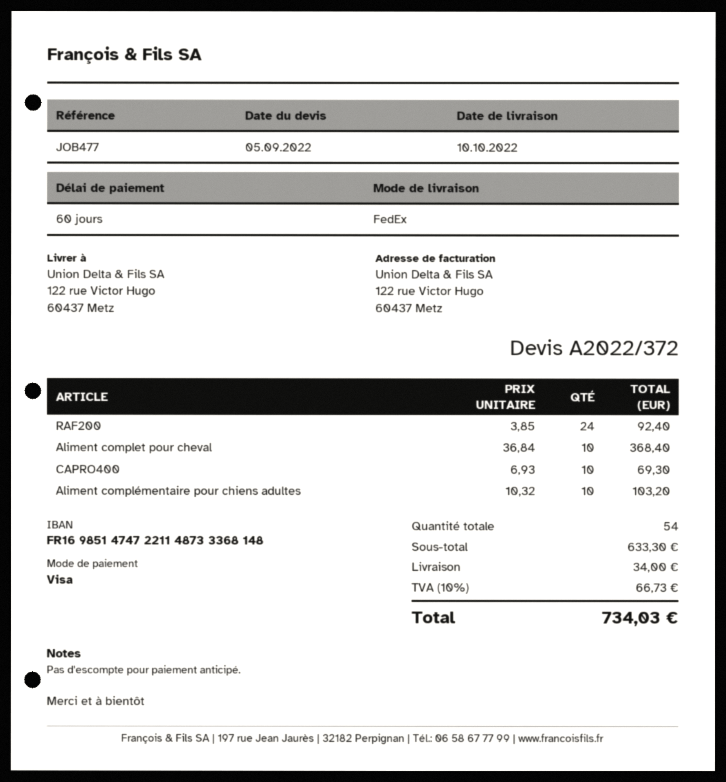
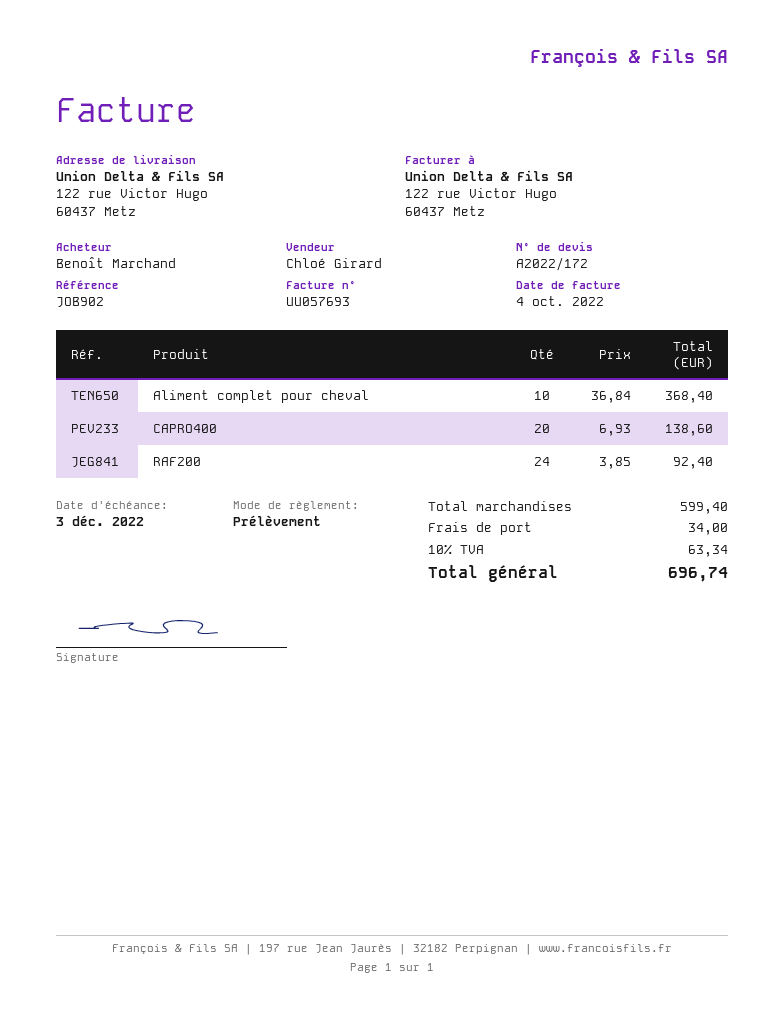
quote number: A2022/372 -> A2022/172
reference: JOB477 -> JOB902
payment method: Visa -> direct debit
CAPRO400: 10 x 6.93 = 69.30 -> 20 x 6.93 = 138.60
Aliment complémentaire pour chiens adultes: 10 x 10.32 = 103.20 -> none
subtotal: 633.30 -> 599.40
tax: 10% = 66.73 -> 10% = 63.34
total: 734.03 -> 696.74

